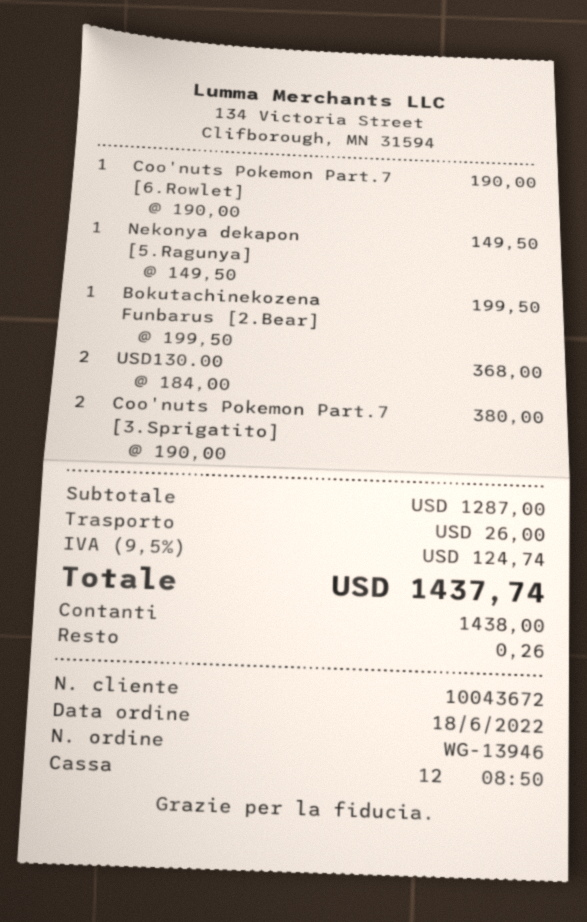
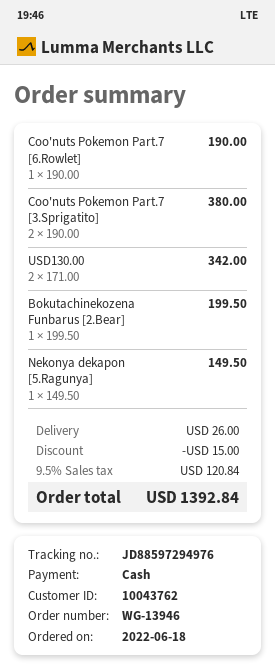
customer number: 10043672 -> 10043762
USD130.00: 2 x 184.00 = 368.00 -> 2 x 171.00 = 342.00
discount: none -> 15.00
tax: 9.5% = 124.74 -> 9.5% = 120.84
total: 1437.74 -> 1392.84

